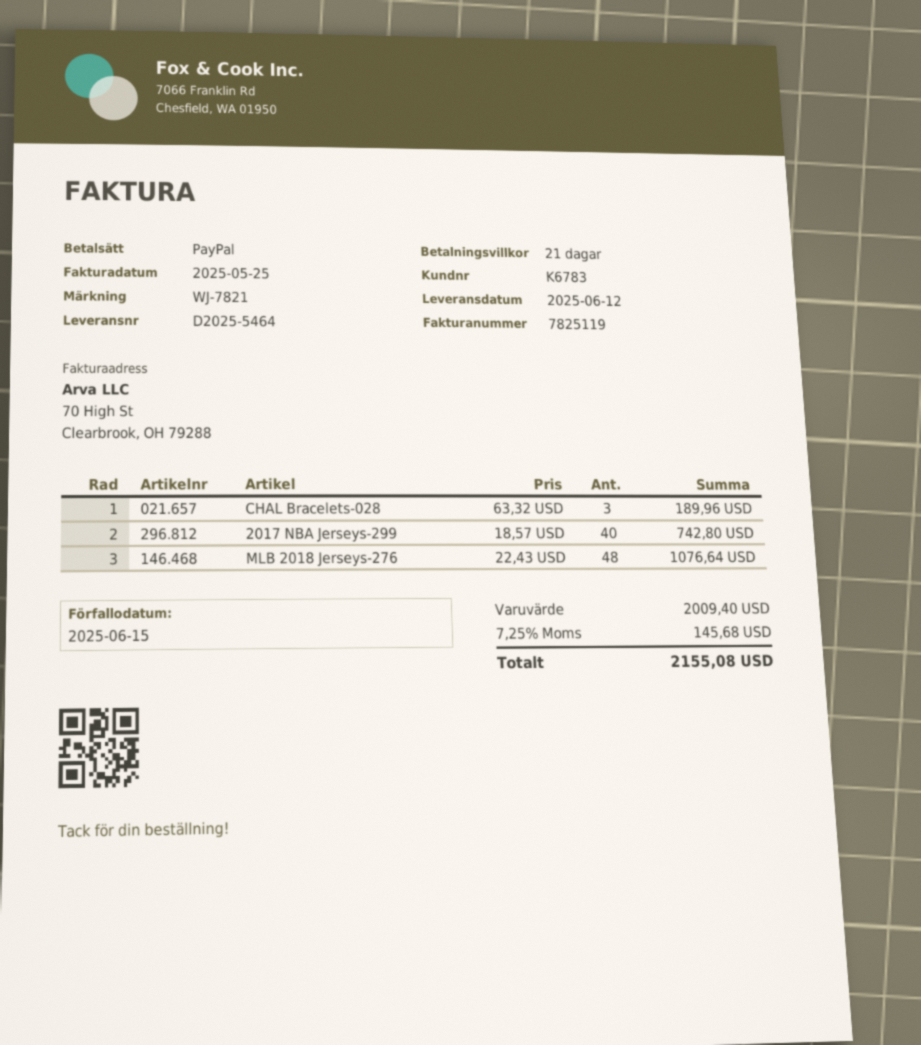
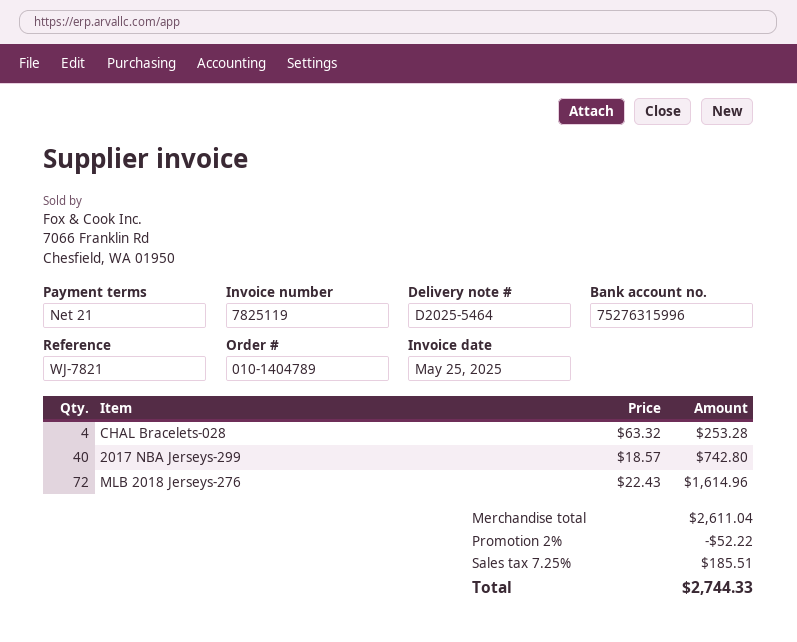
CHAL Bracelets-028: 3 x 63.32 = 189.96 -> 4 x 63.32 = 253.28
MLB 2018 Jerseys-276: 48 x 22.43 = 1076.64 -> 72 x 22.43 = 1614.96
subtotal: 2009.40 -> 2611.04
discount: none -> 2% = 52.22
tax: 7.25% = 145.68 -> 7.25% = 185.51
total: 2155.08 -> 2744.33

